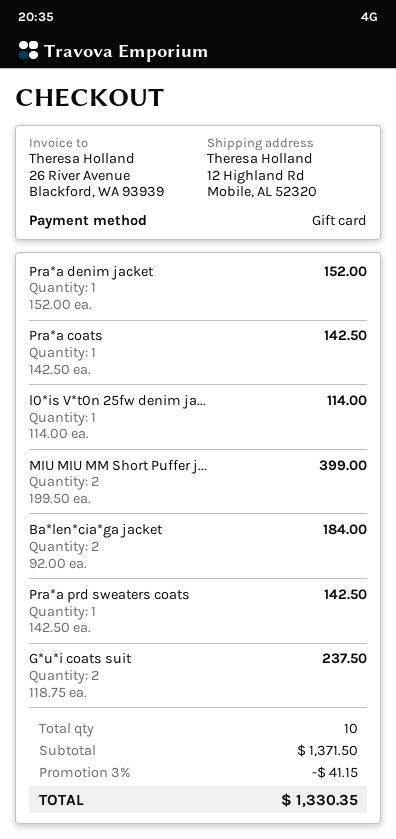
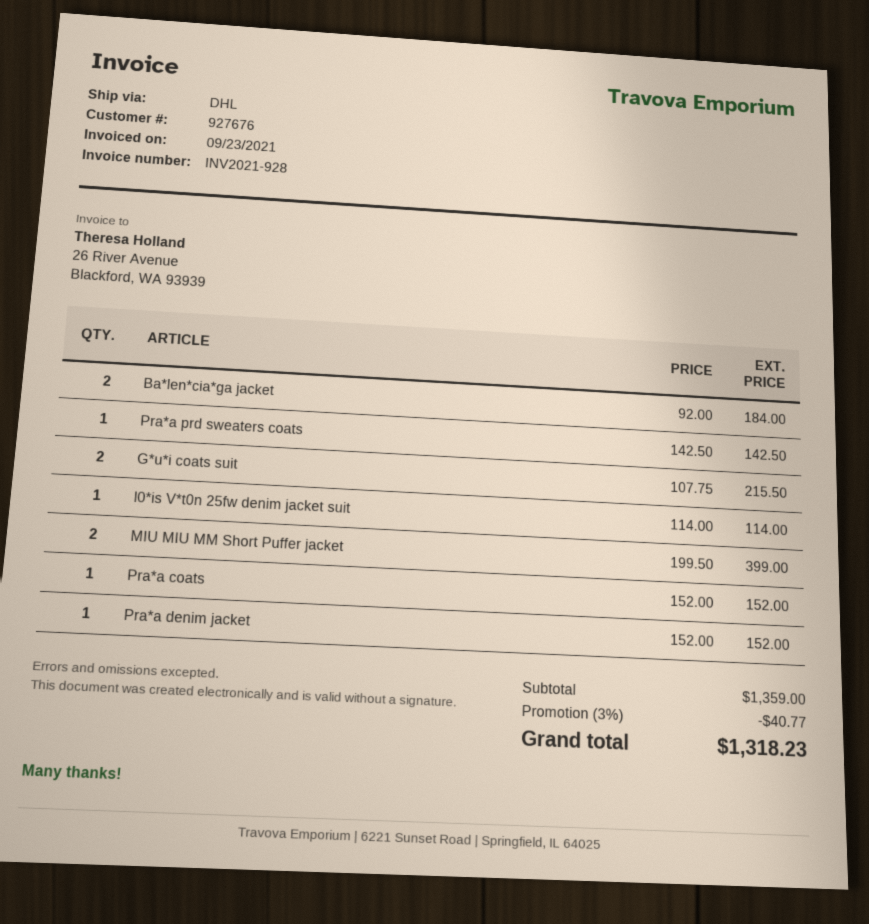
Pra*a coats: 1 x 142.50 = 142.50 -> 1 x 152.00 = 152.00
G*u*i coats suit: 2 x 118.75 = 237.50 -> 2 x 107.75 = 215.50
subtotal: 1371.50 -> 1359.00
discount: 3% = 41.15 -> 3% = 40.77
total: 1330.35 -> 1318.23

